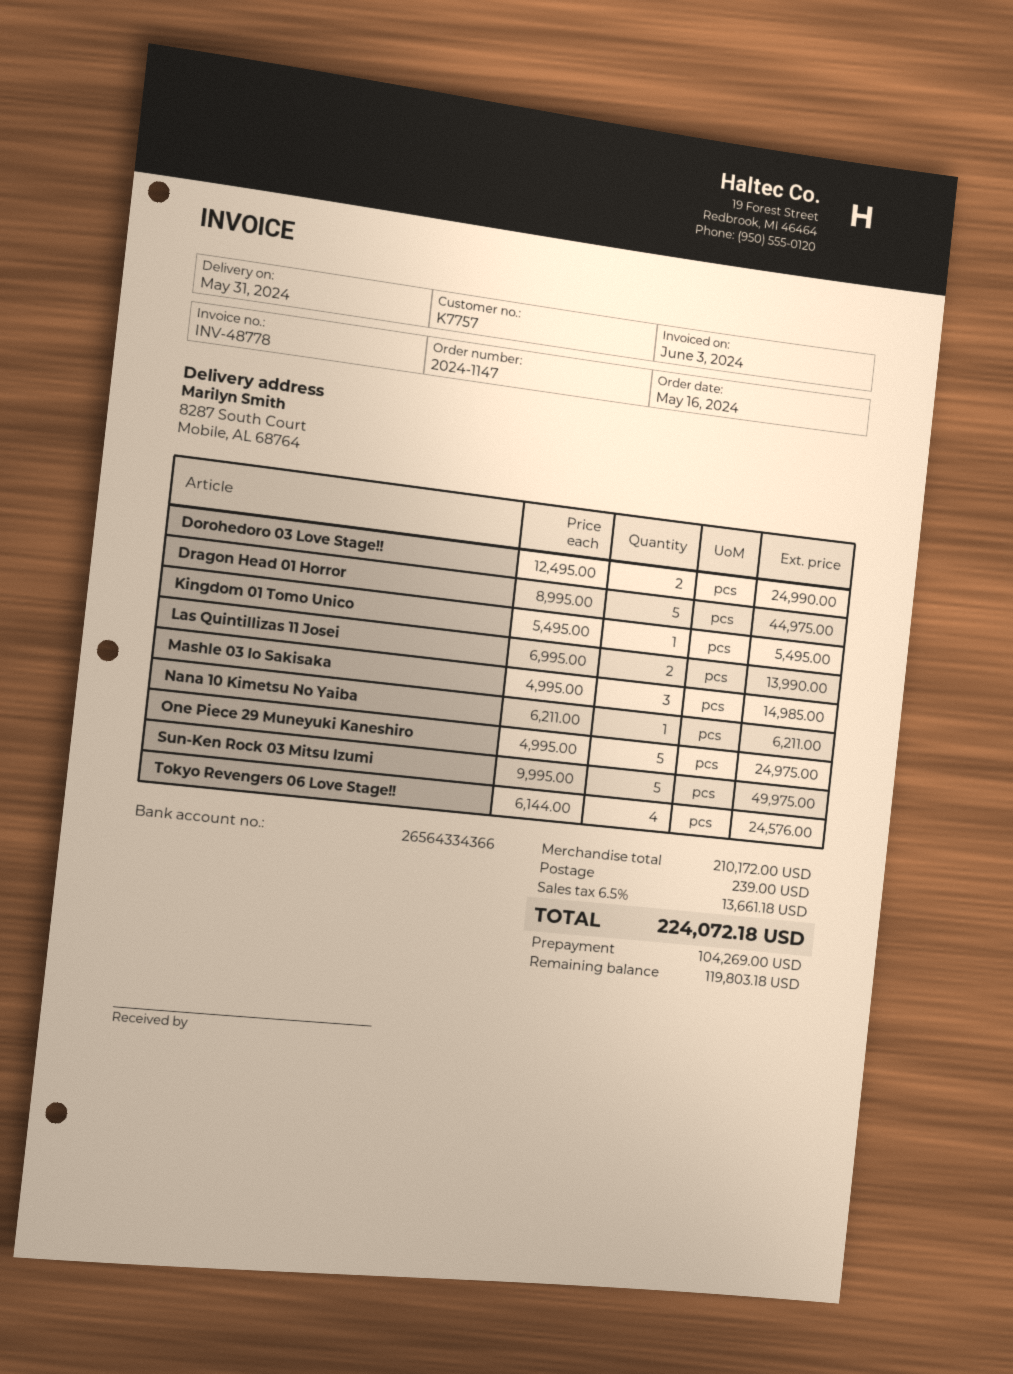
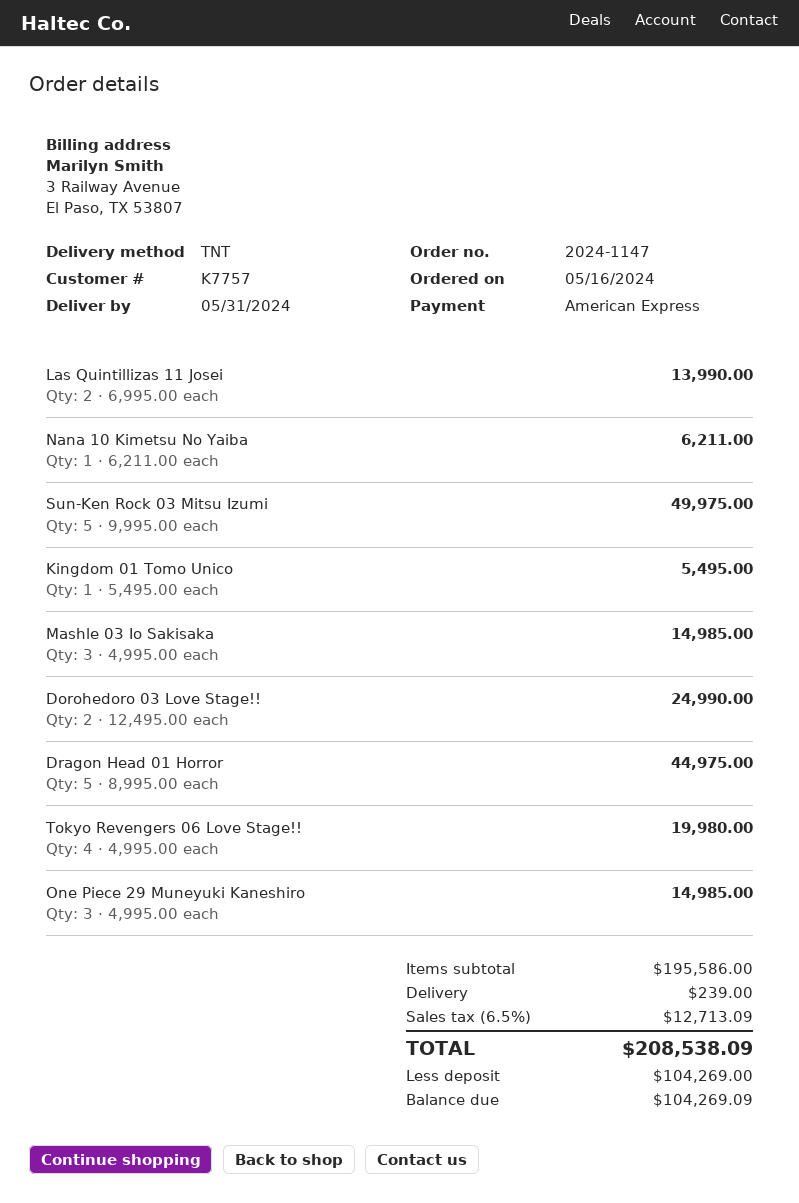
One Piece 29 Muneyuki Kaneshiro: 5 x 4995.00 = 24975.00 -> 3 x 4995.00 = 14985.00
Tokyo Revengers 06 Love Stage!!: 4 x 6144.00 = 24576.00 -> 4 x 4995.00 = 19980.00
subtotal: 210172.00 -> 195586.00
tax: 6.5% = 13661.18 -> 6.5% = 12713.09
total: 224072.18 -> 208538.09
balance: 119803.18 -> 104269.09

